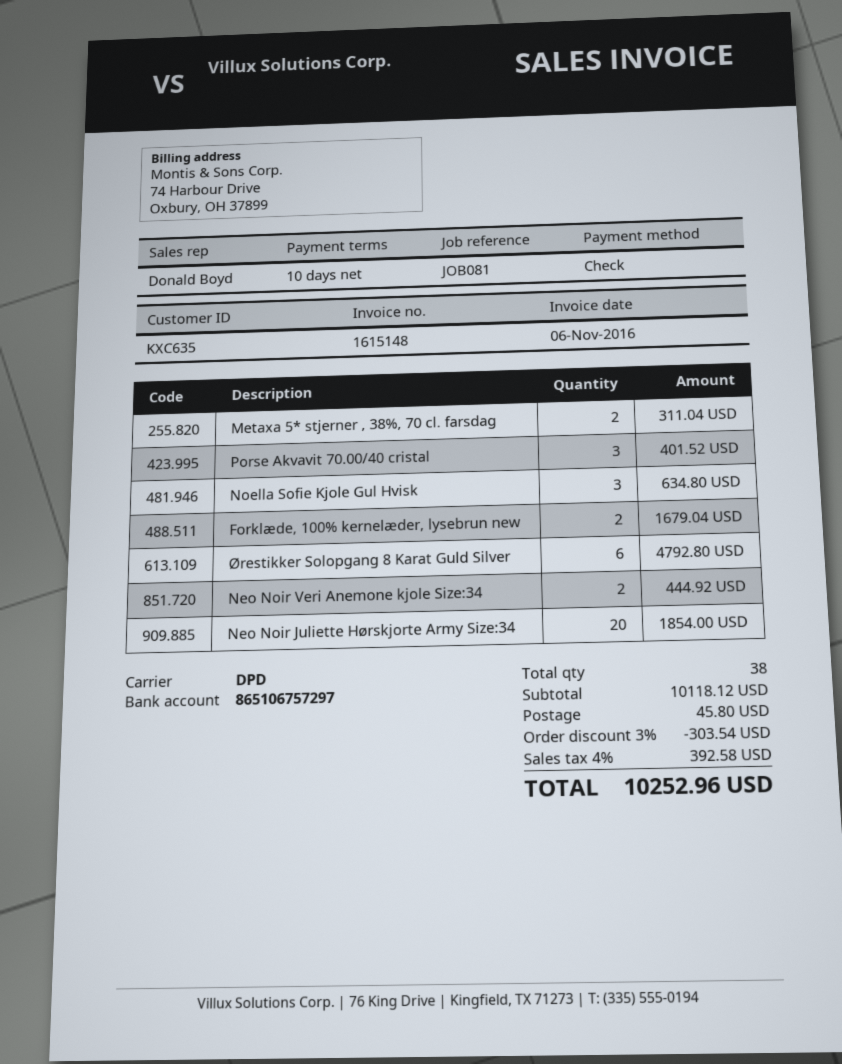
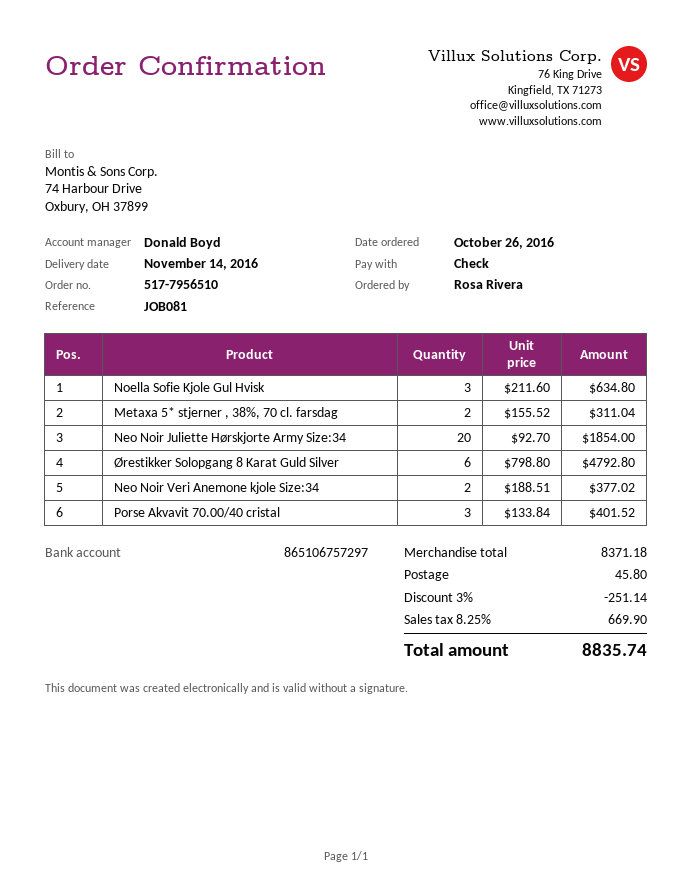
Forklæde, 100% kernelæder, lysebrun new: 2 for 1679.04 -> none
Neo Noir Veri Anemone kjole Size:34: 2 for 444.92 -> 2 for 377.02
subtotal: 10118.12 -> 8371.18
discount: 3% = 303.54 -> 3% = 251.14
tax: 4% = 392.58 -> 8.25% = 669.90
total: 10252.96 -> 8835.74

